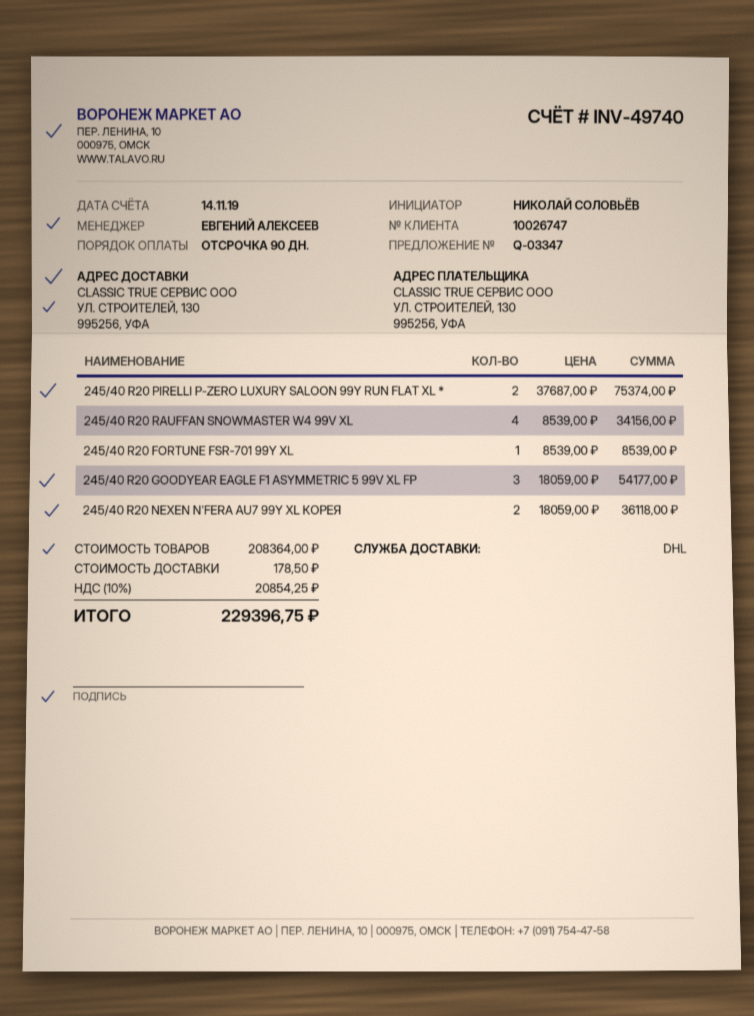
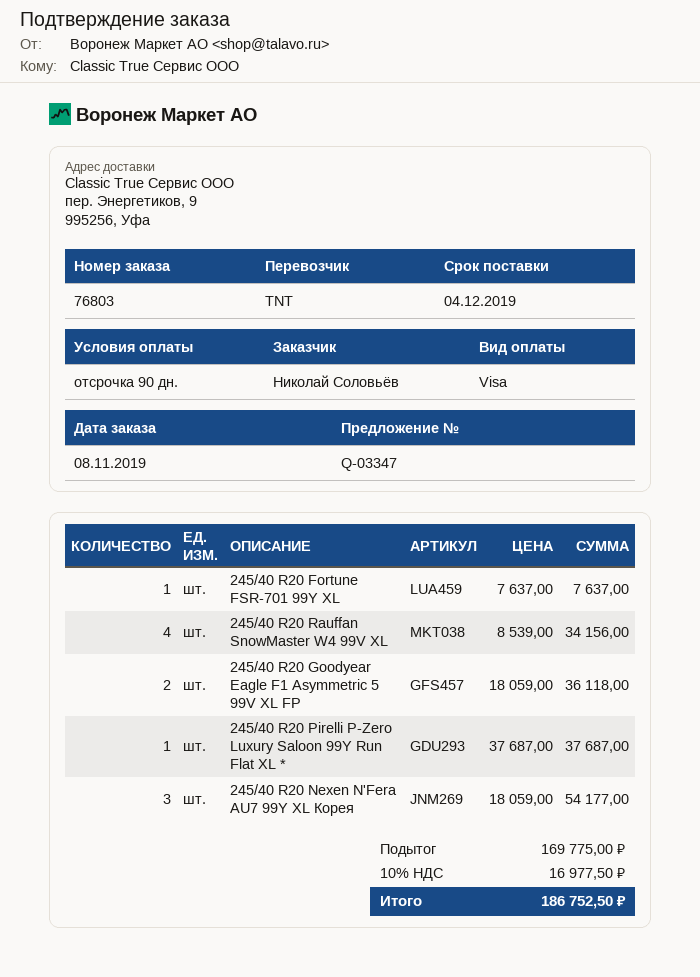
shipping method: DHL -> TNT
ship to: УЛ. СТРОИТЕЛЕЙ, 130, 995256, УФА -> пер. Энергетиков, 9, 995256, Уфа
245/40 R20 PIRELLI P-ZERO LUXURY SALOON 99Y RUN FLAT XL *: 2 x 37687.00 = 75374.00 -> 1 x 37687.00 = 37687.00
245/40 R20 FORTUNE FSR-701 99Y XL: 1 x 8539.00 = 8539.00 -> 1 x 7637.00 = 7637.00
245/40 R20 GOODYEAR EAGLE F1 ASYMMETRIC 5 99V XL FP: 3 x 18059.00 = 54177.00 -> 2 x 18059.00 = 36118.00
245/40 R20 NEXEN N'FERA AU7 99Y XL КОРЕЯ: 2 x 18059.00 = 36118.00 -> 3 x 18059.00 = 54177.00
subtotal: 208364.00 -> 169775.00
shipping: 178.50 -> none
tax: 10% = 20854.25 -> 10% = 16977.50
total: 229396.75 -> 186752.50

